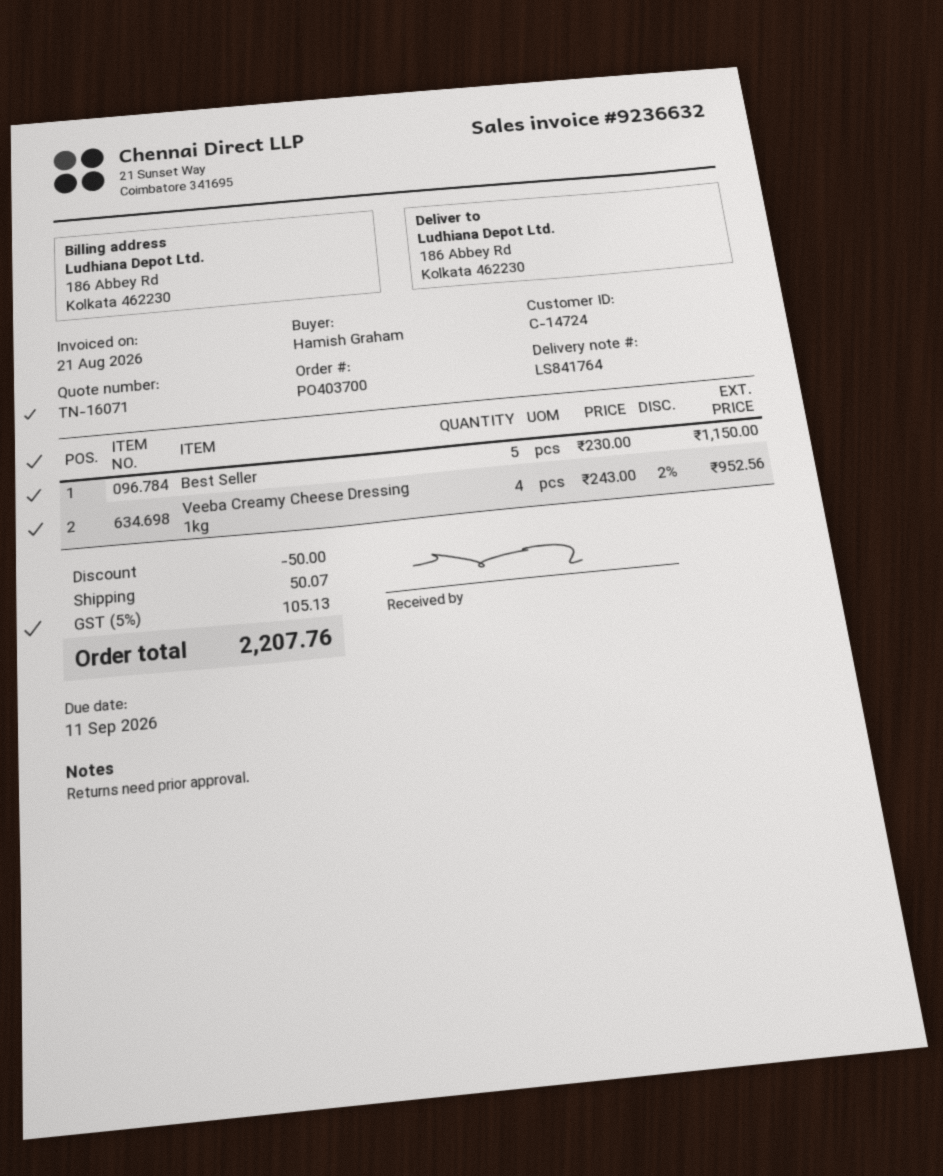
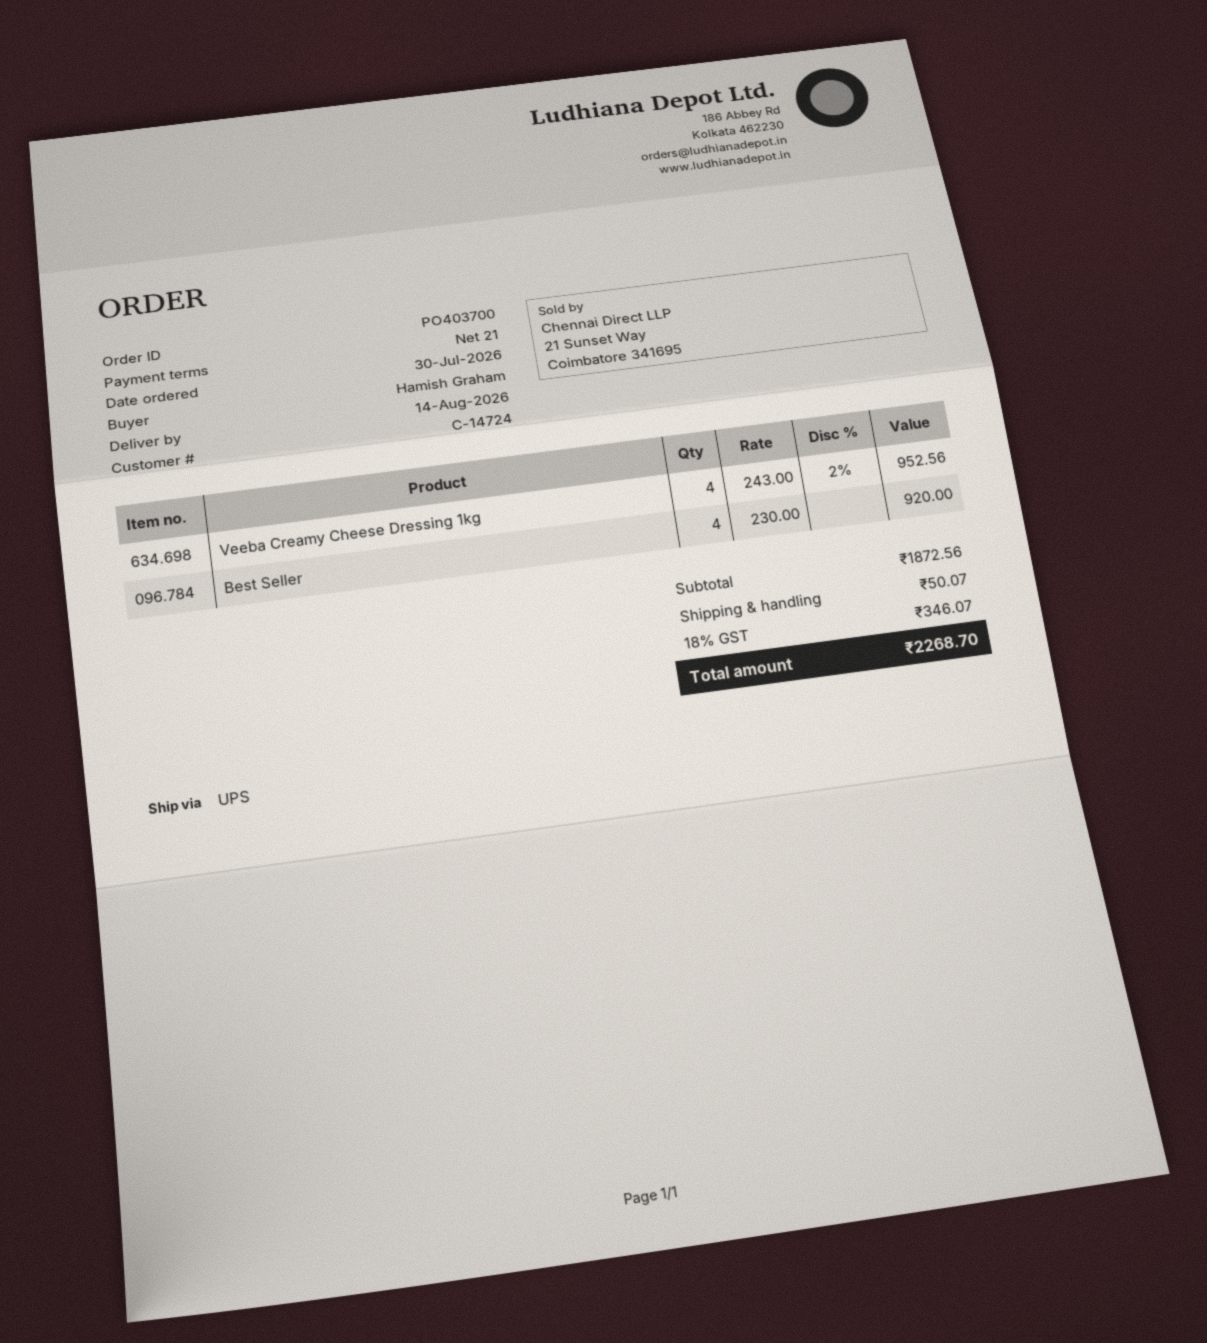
Best Seller: 5 x 230.00 = 1150.00 -> 4 x 230.00 = 920.00
discount: 50.00 -> none
tax: 5% = 105.13 -> 18% = 346.07
total: 2207.76 -> 2268.70

